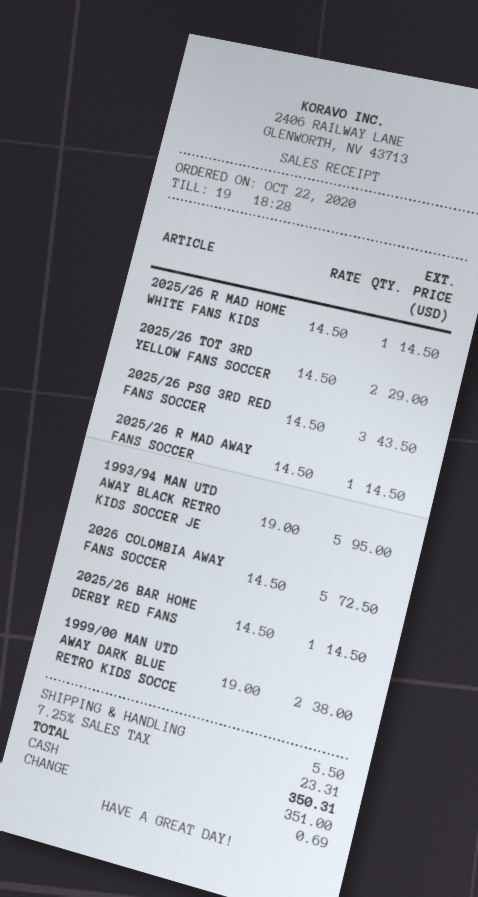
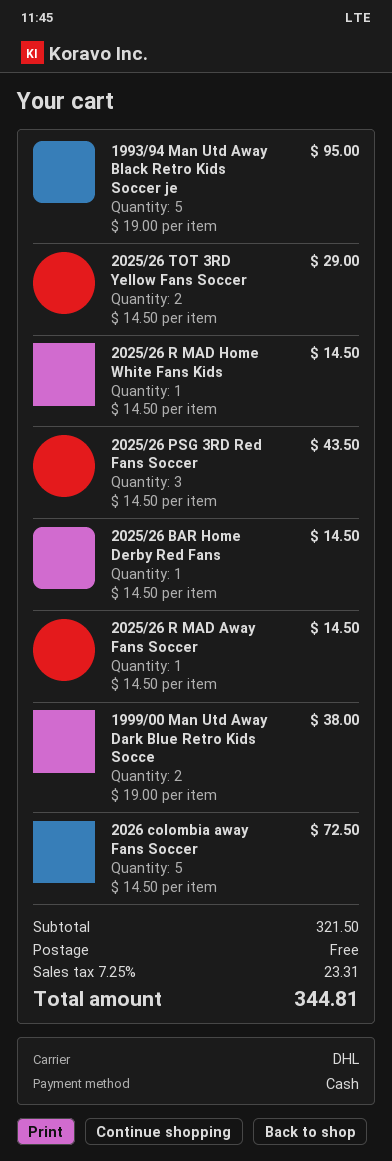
shipping: 5.50 -> 0.00
total: 350.31 -> 344.81

